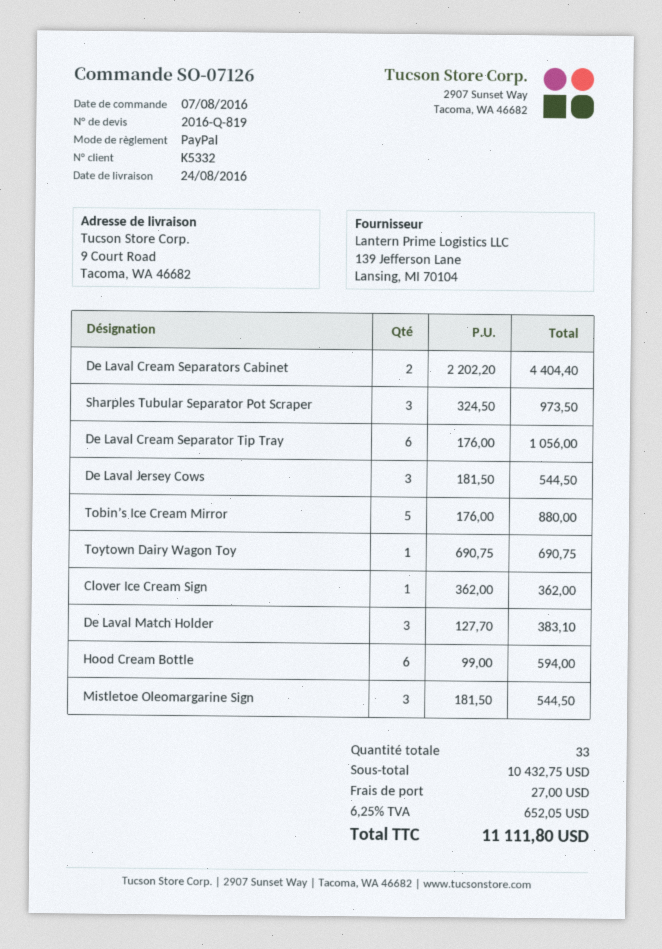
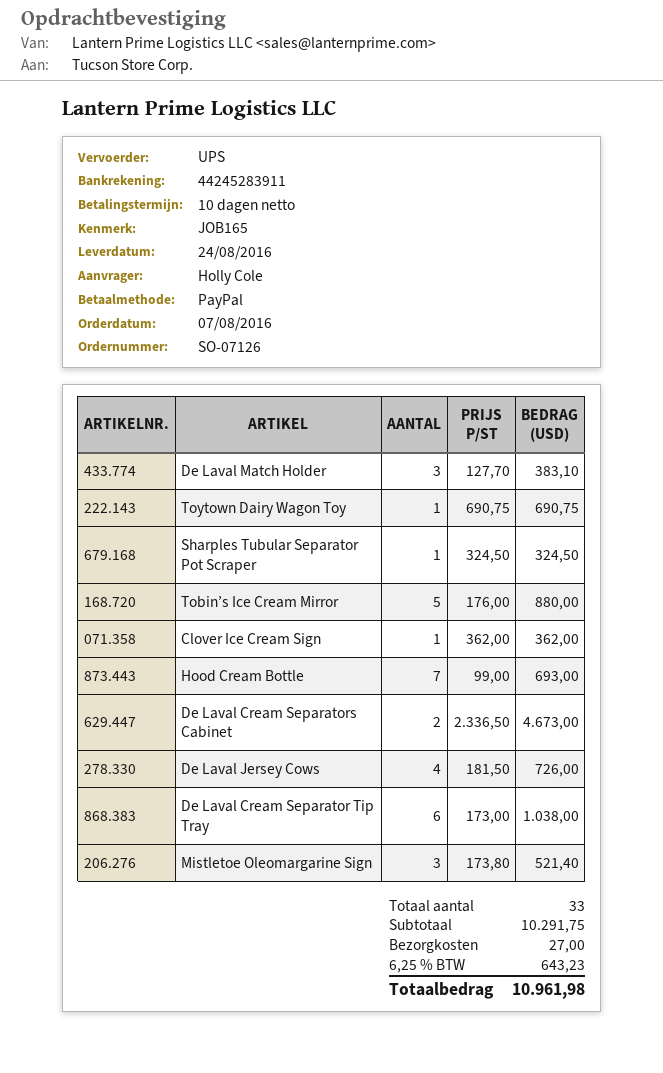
De Laval Cream Separators Cabinet: 2 x 2202.20 = 4404.40 -> 2 x 2336.50 = 4673.00
Sharples Tubular Separator Pot Scraper: 3 x 324.50 = 973.50 -> 1 x 324.50 = 324.50
De Laval Cream Separator Tip Tray: 6 x 176.00 = 1056.00 -> 6 x 173.00 = 1038.00
De Laval Jersey Cows: 3 x 181.50 = 544.50 -> 4 x 181.50 = 726.00
Hood Cream Bottle: 6 x 99.00 = 594.00 -> 7 x 99.00 = 693.00
Mistletoe Oleomargarine Sign: 3 x 181.50 = 544.50 -> 3 x 173.80 = 521.40
subtotal: 10432.75 -> 10291.75
tax: 6.25% = 652.05 -> 6.25% = 643.23
total: 11111.80 -> 10961.98

